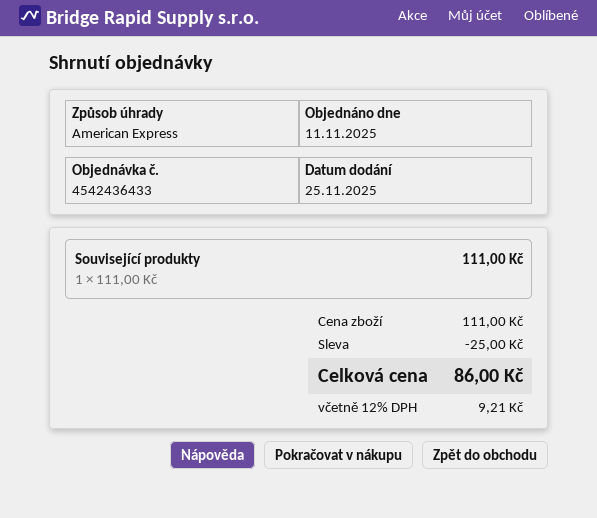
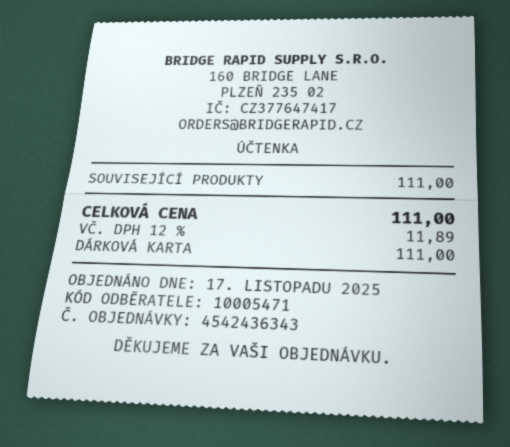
order number: 4542436433 -> 4542436343
order date: 2025-11-11 -> 2025-11-17
payment method: American Express -> gift card
discount: 25.00 -> none
tax: 12% = 9.21 -> 12% = 11.89
total: 86.00 -> 111.00

